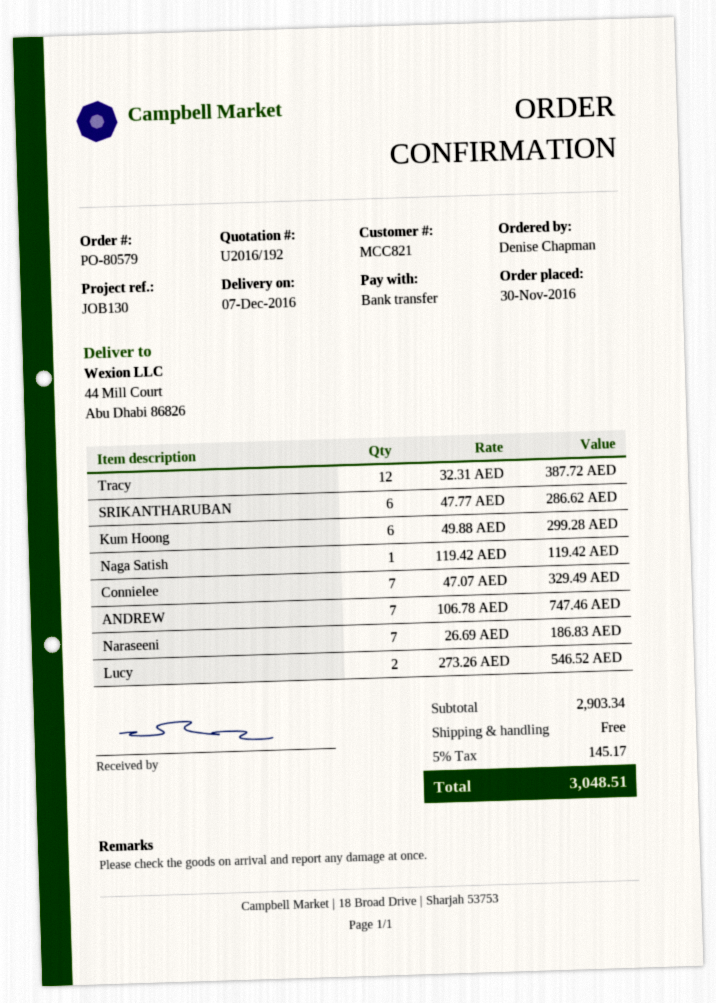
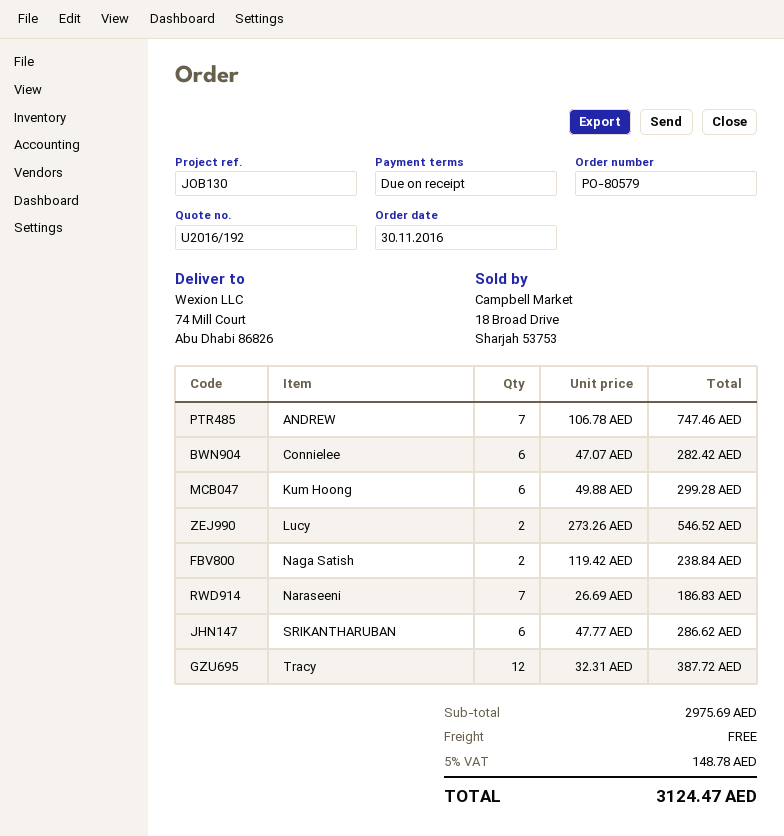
ship to: 44 Mill Court, Abu Dhabi 86826 -> 74 Mill Court, Abu Dhabi 86826
Naga Satish: 1 x 119.42 = 119.42 -> 2 x 119.42 = 238.84
Connielee: 7 x 47.07 = 329.49 -> 6 x 47.07 = 282.42
subtotal: 2903.34 -> 2975.69
tax: 5% = 145.17 -> 5% = 148.78
total: 3048.51 -> 3124.47

